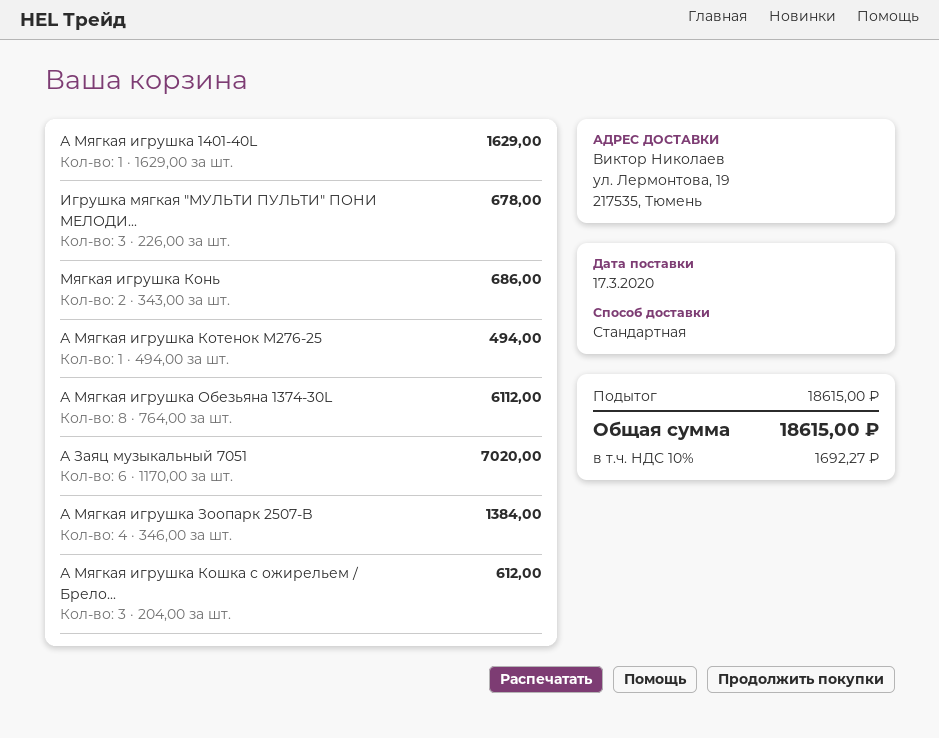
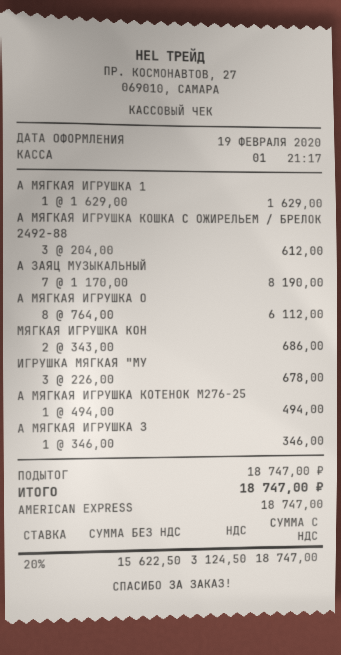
А Заяц музыкальный 7051: 6 x 1170.00 = 7020.00 -> 7 x 1170.00 = 8190.00
А Мягкая игрушка Зоопарк 2507-B: 4 x 346.00 = 1384.00 -> 1 x 346.00 = 346.00
subtotal: 18615.00 -> 18747.00
tax: 10% = 1692.27 -> 20% = 3124.50
total: 18615.00 -> 18747.00

